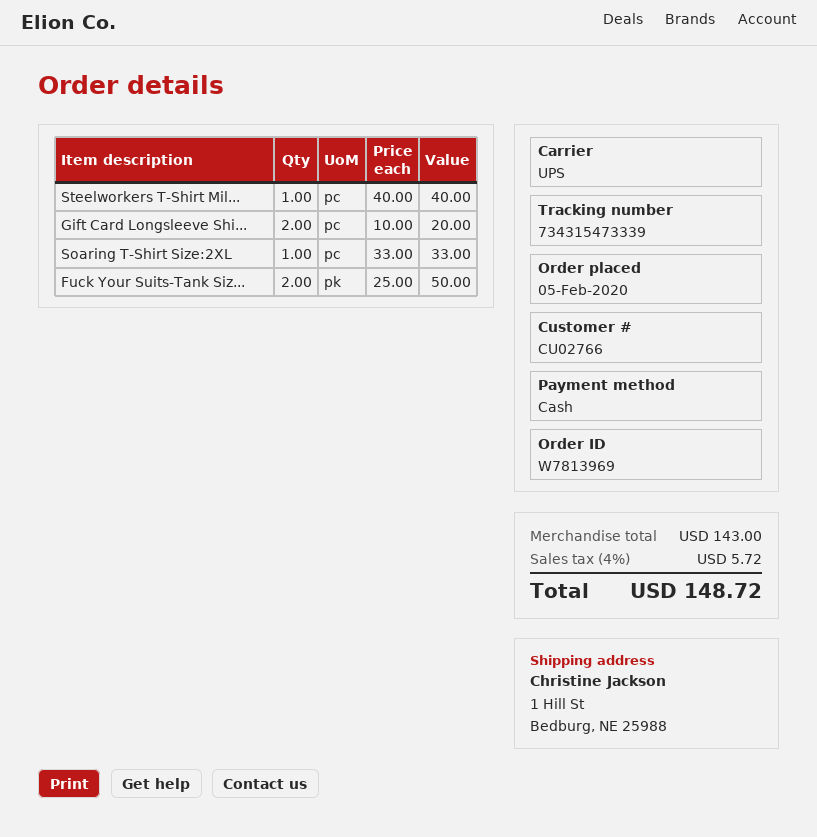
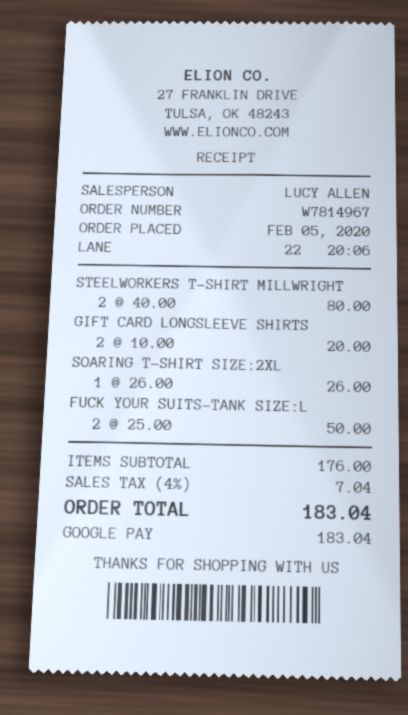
order number: W7813969 -> W7814967
payment method: cash -> Google Pay
Steelworkers T-Shirt Mil...: 1 x 40.00 = 40.00 -> 2 x 40.00 = 80.00
Soaring T-Shirt Size:2XL: 1 x 33.00 = 33.00 -> 1 x 26.00 = 26.00
subtotal: 143.00 -> 176.00
tax: 4% = 5.72 -> 4% = 7.04
total: 148.72 -> 183.04

